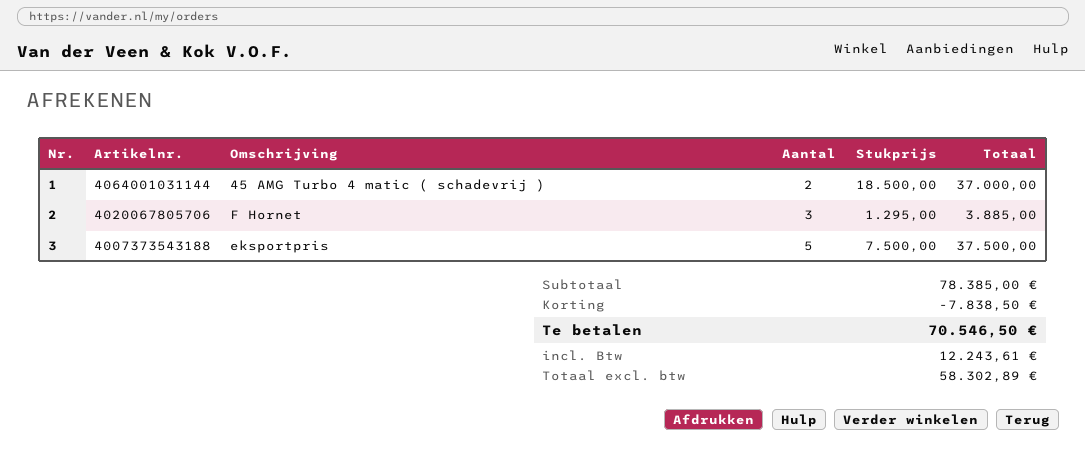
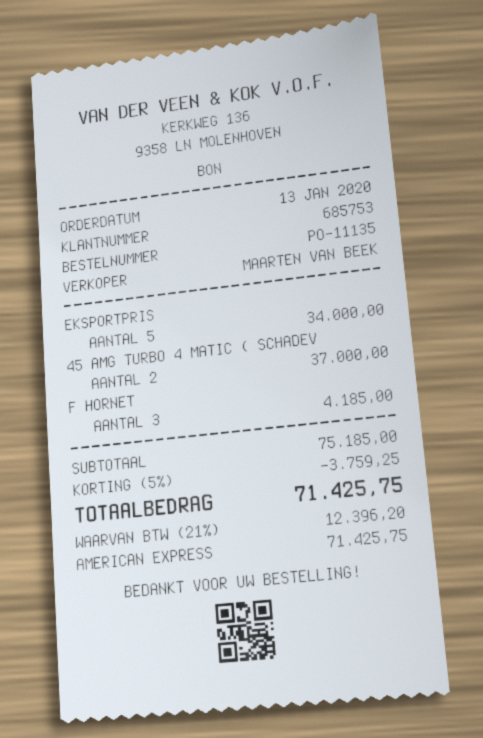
F Hornet: 3 for 3885.00 -> 3 for 4185.00
eksportpris: 5 for 37500.00 -> 5 for 34000.00
subtotal: 78385.00 -> 75185.00
discount: 7838.50 -> 3759.25
tax: 12243.61 -> 12396.20
total: 70546.50 -> 71425.75

